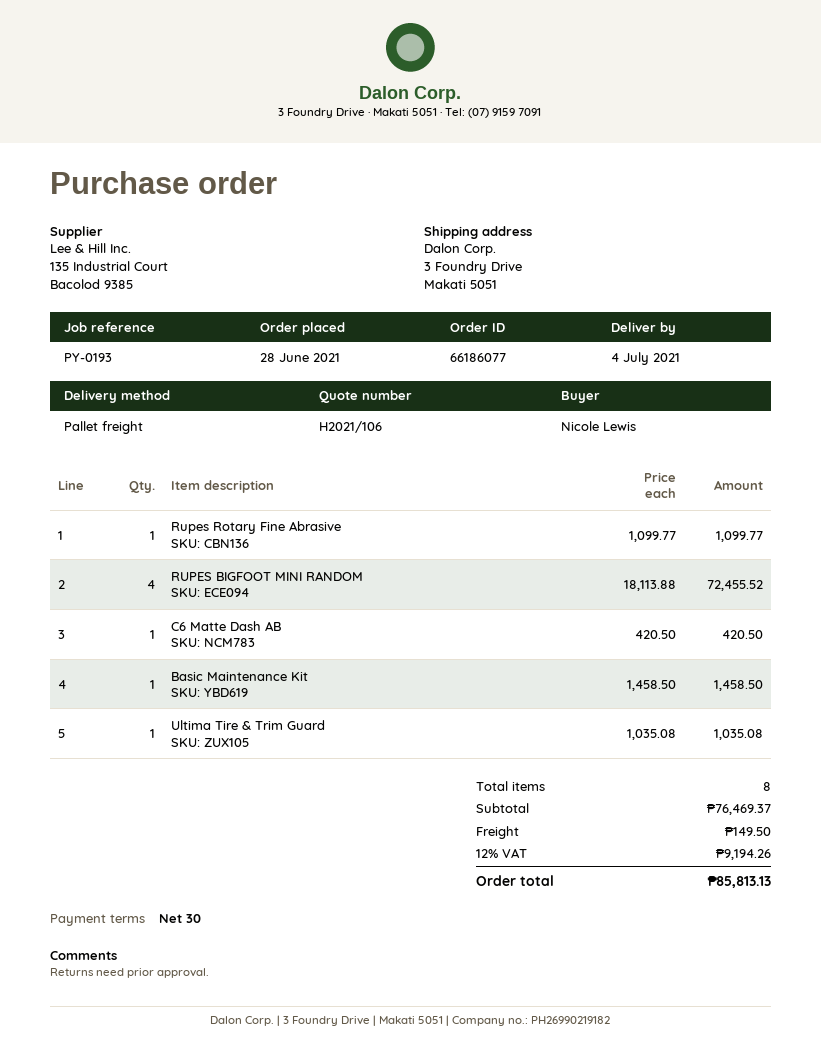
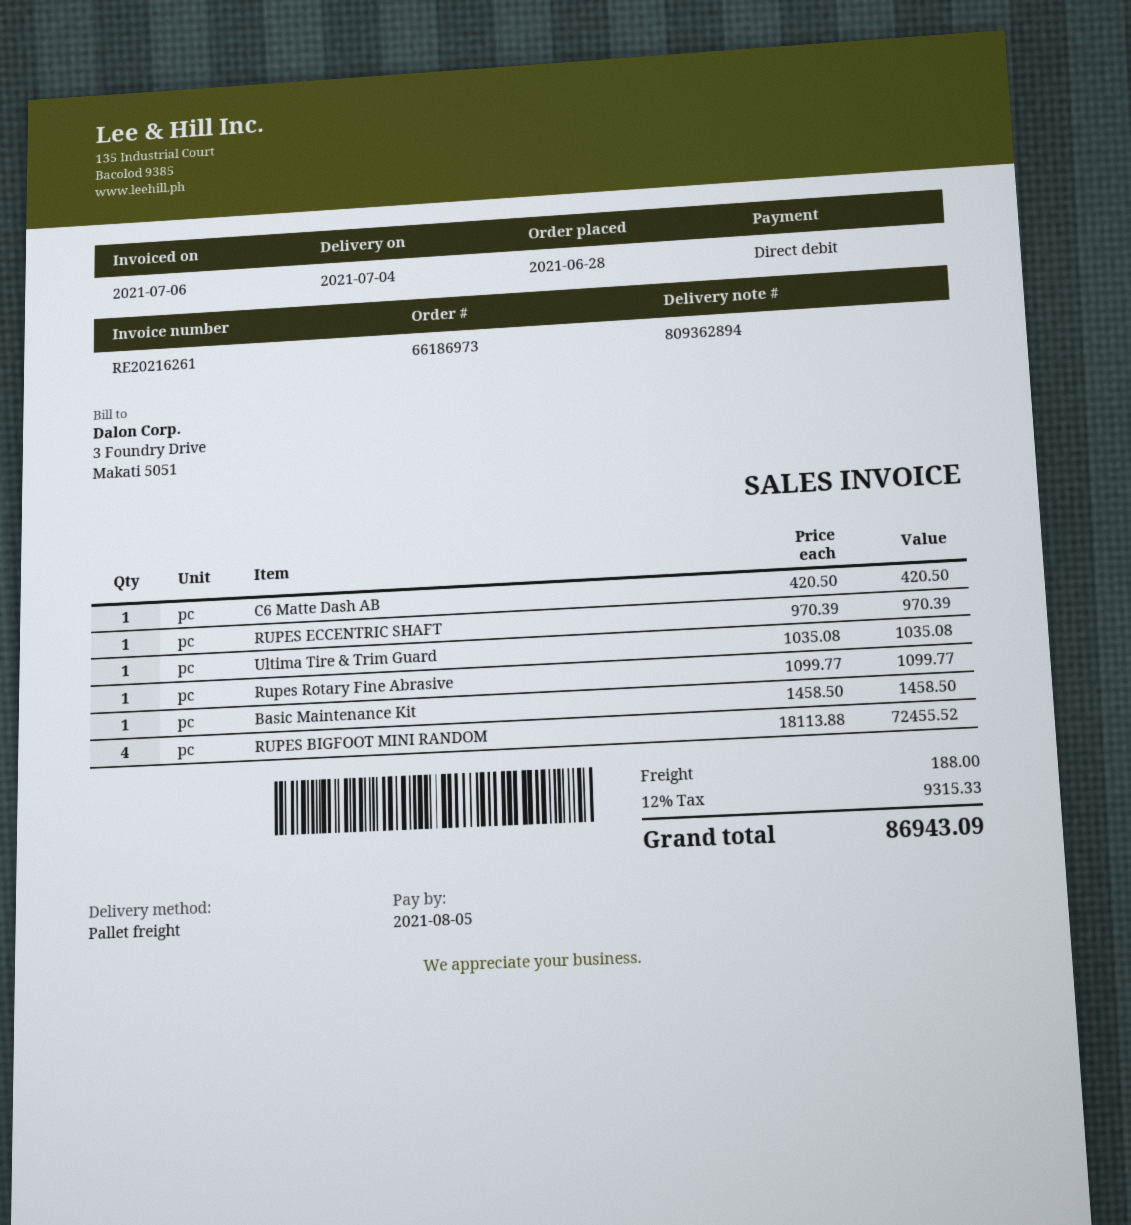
order number: 66186077 -> 66186973
RUPES ECCENTRIC SHAFT: none -> 1 x 970.39 = 970.39
shipping: 149.50 -> 188.00
tax: 12% = 9194.26 -> 12% = 9315.33
total: 85813.13 -> 86943.09

